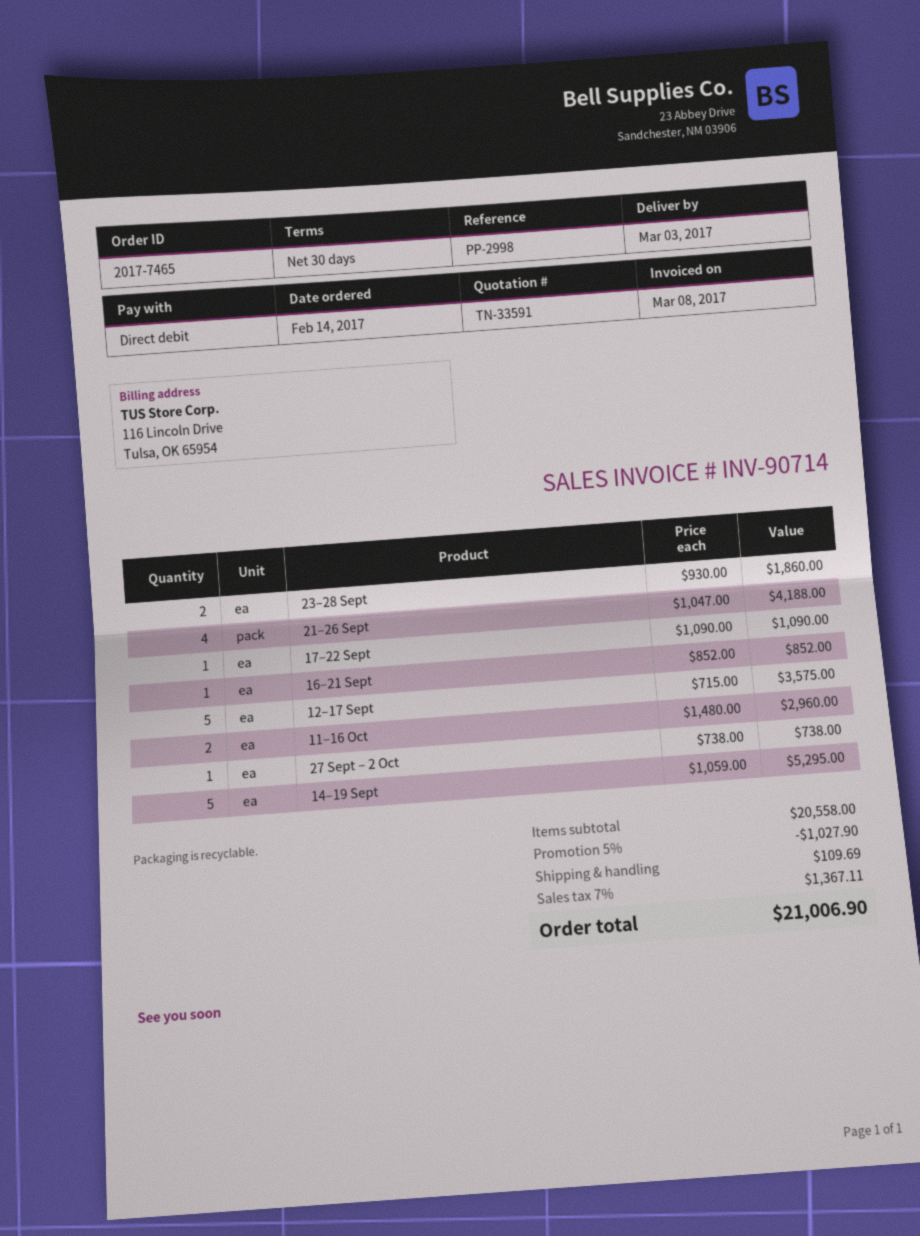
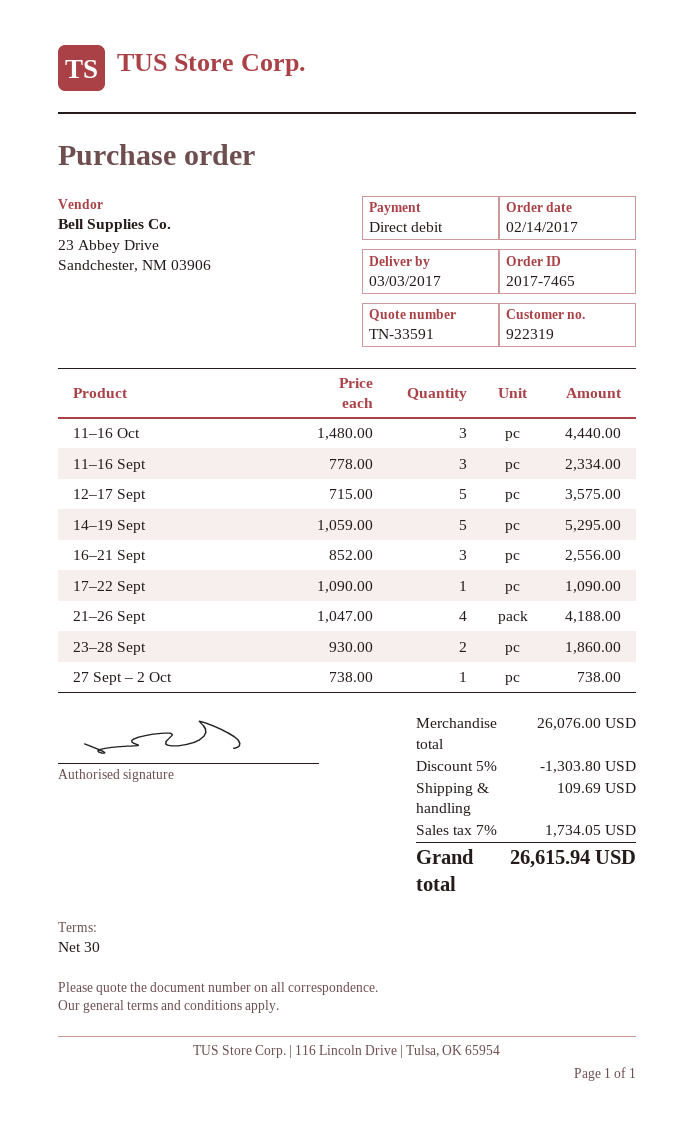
16–21 Sept: 1 x 852.00 = 852.00 -> 3 x 852.00 = 2556.00
11–16 Oct: 2 x 1480.00 = 2960.00 -> 3 x 1480.00 = 4440.00
11–16 Sept: none -> 3 x 778.00 = 2334.00
subtotal: 20558.00 -> 26076.00
discount: 5% = 1027.90 -> 5% = 1303.80
tax: 7% = 1367.11 -> 7% = 1734.05
total: 21006.90 -> 26615.94

